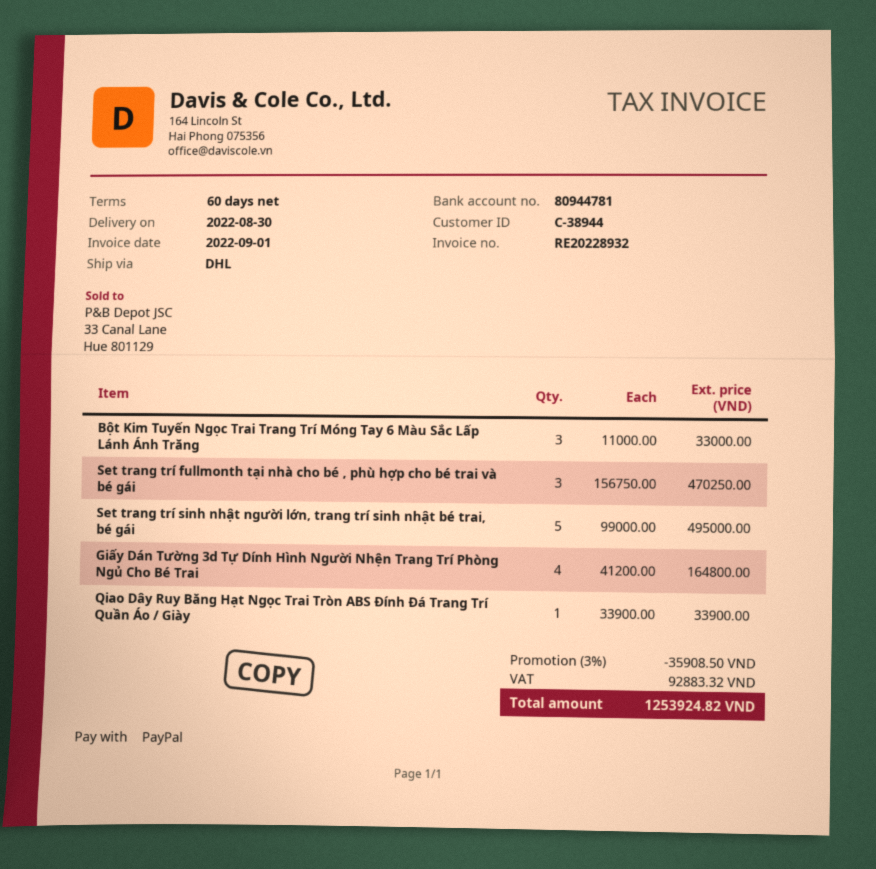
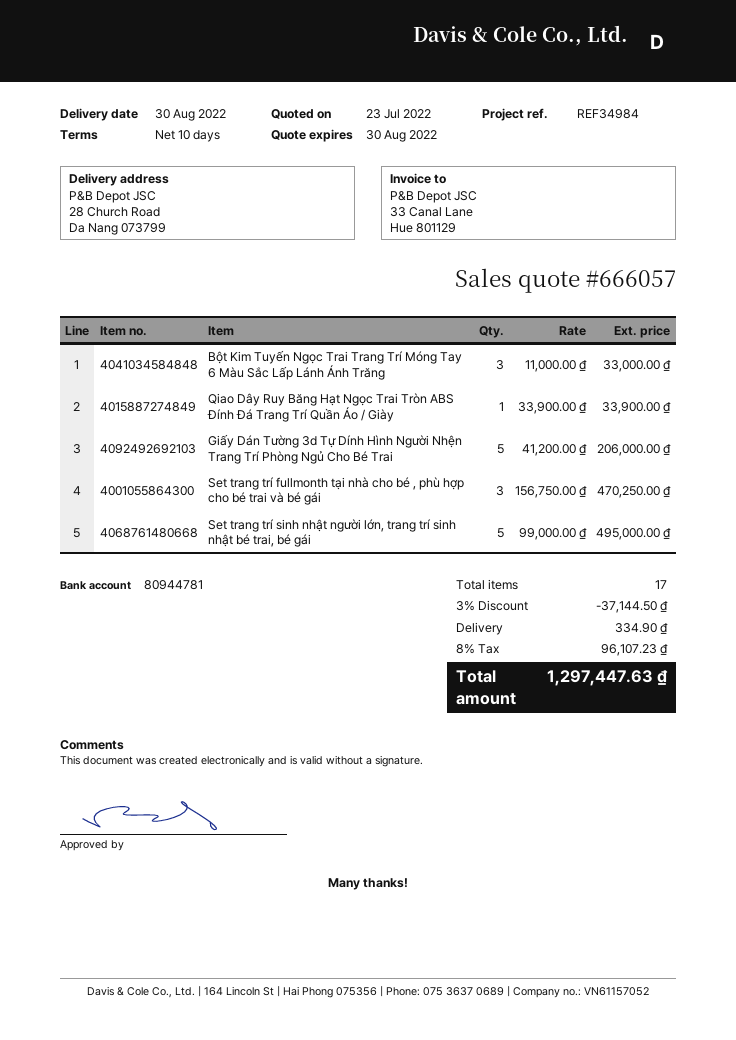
payment terms: 60 days -> 10 days
Giấy Dán Tường 3d Tự Dính Hình Người Nhện Trang Trí Phòng Ngủ Cho Bé Trai: 4 x 41200.00 = 164800.00 -> 5 x 41200.00 = 206000.00
discount: 3% = 35908.50 -> 3% = 37144.50
shipping: none -> 334.90
tax: 92883.32 -> 96107.23
total: 1253924.82 -> 1297447.63

